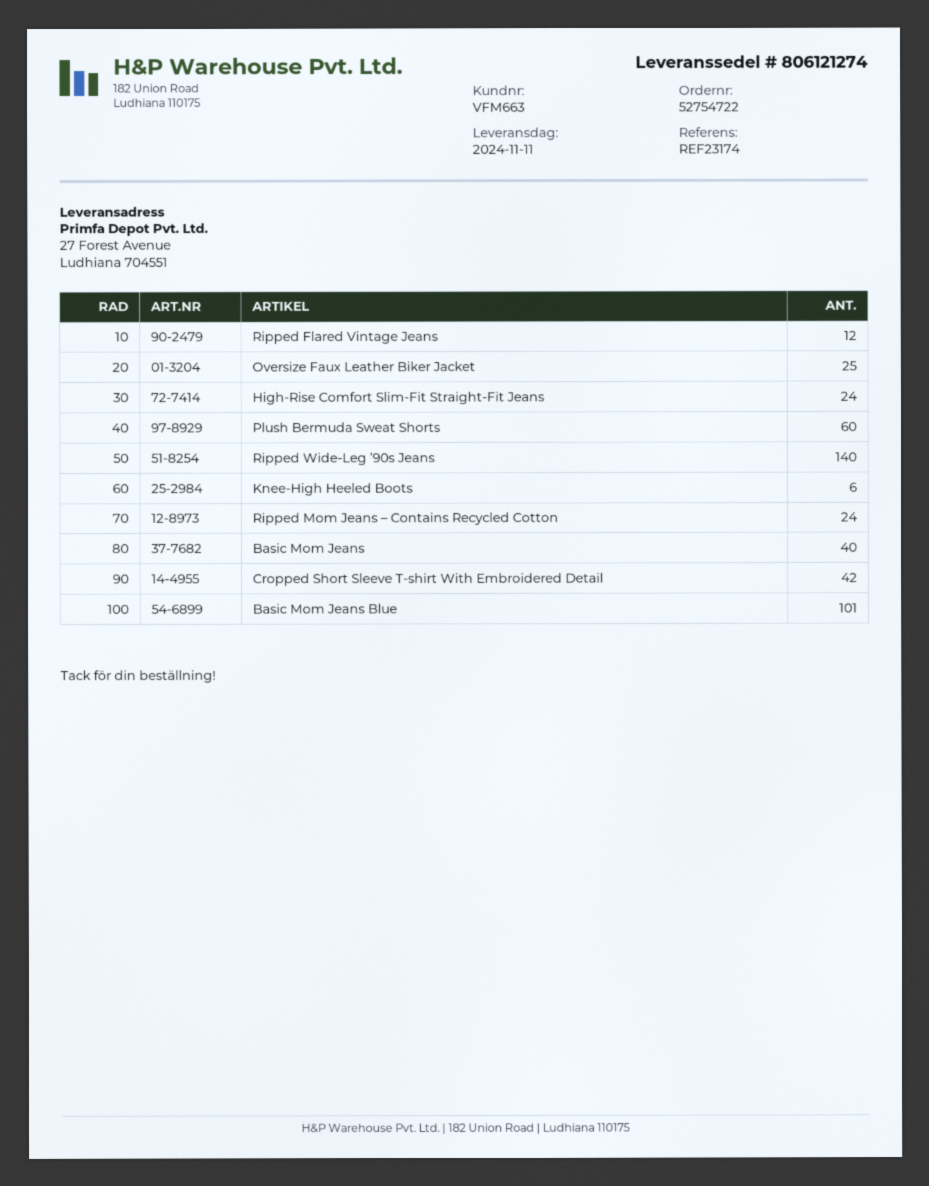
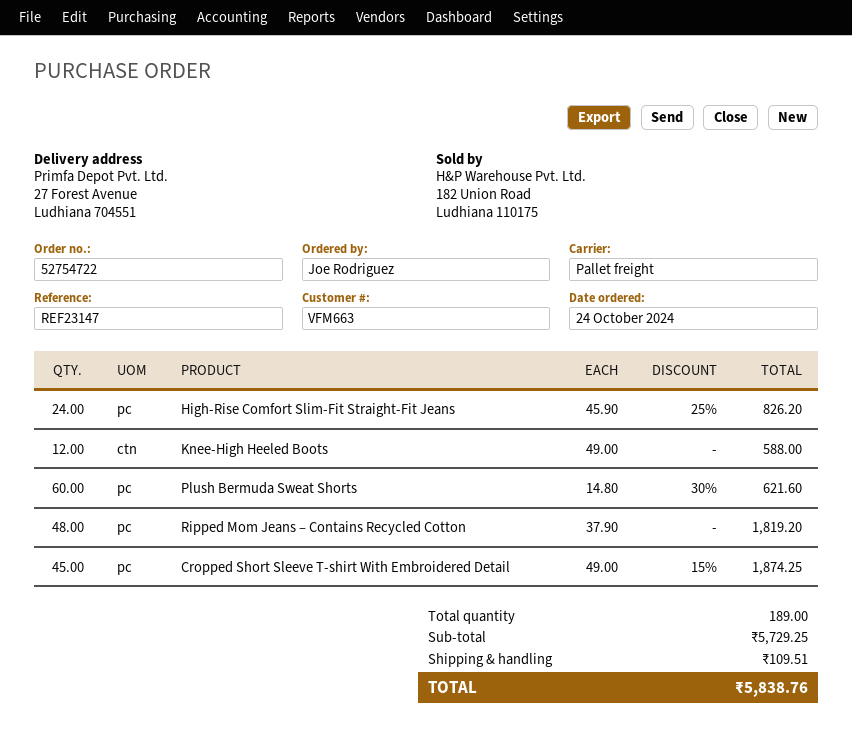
reference: REF23174 -> REF23147
Ripped Flared Vintage Jeans: 12 -> none
Oversize Faux Leather Biker Jacket: 25 -> none
Ripped Wide-Leg ’90s Jeans: 140 -> none
Knee-High Heeled Boots: 6 -> 12
Ripped Mom Jeans – Contains Recycled Cotton: 24 -> 48
Basic Mom Jeans: 40 -> none
Cropped Short Sleeve T-shirt With Embroidered Detail: 42 -> 45
Basic Mom Jeans Blue: 101 -> none

